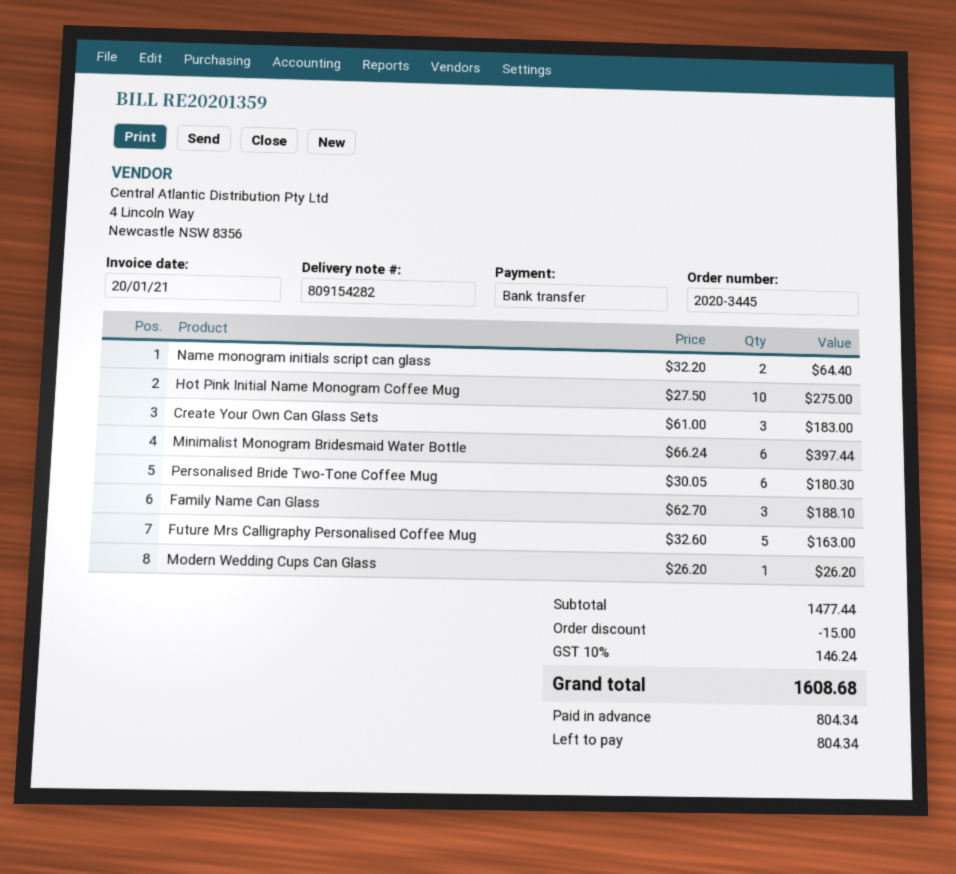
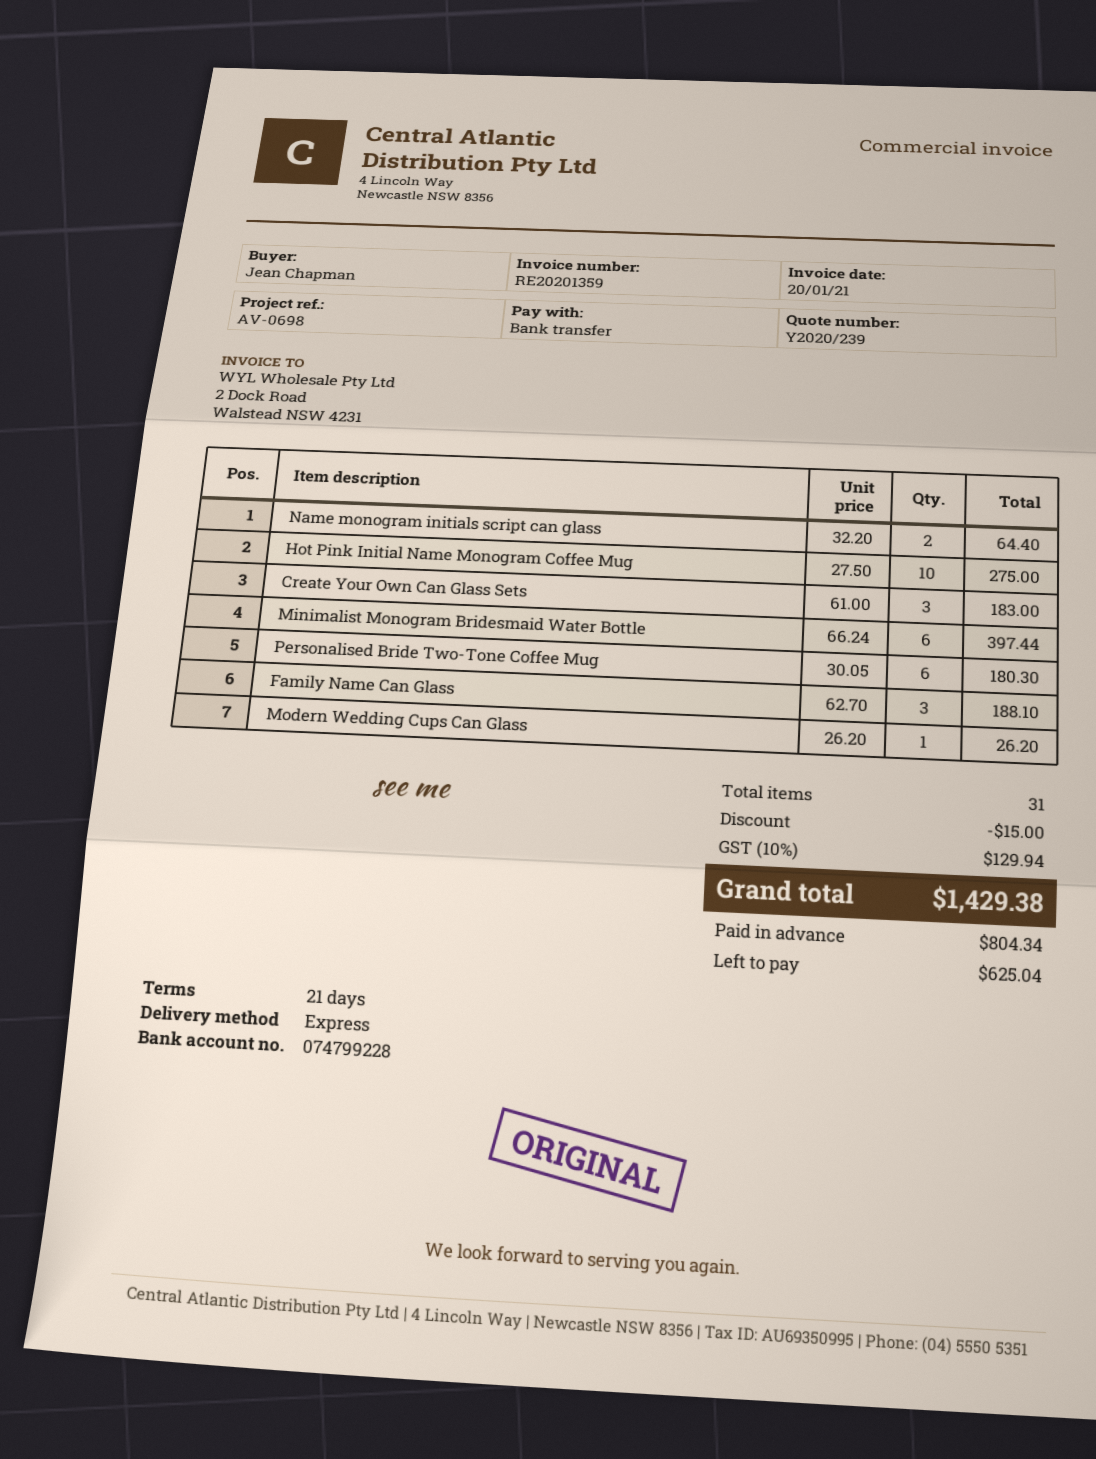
Future Mrs Calligraphy Personalised Coffee Mug: 5 x 32.60 = 163.00 -> none
tax: 10% = 146.24 -> 10% = 129.94
total: 1608.68 -> 1429.38
balance: 804.34 -> 625.04

